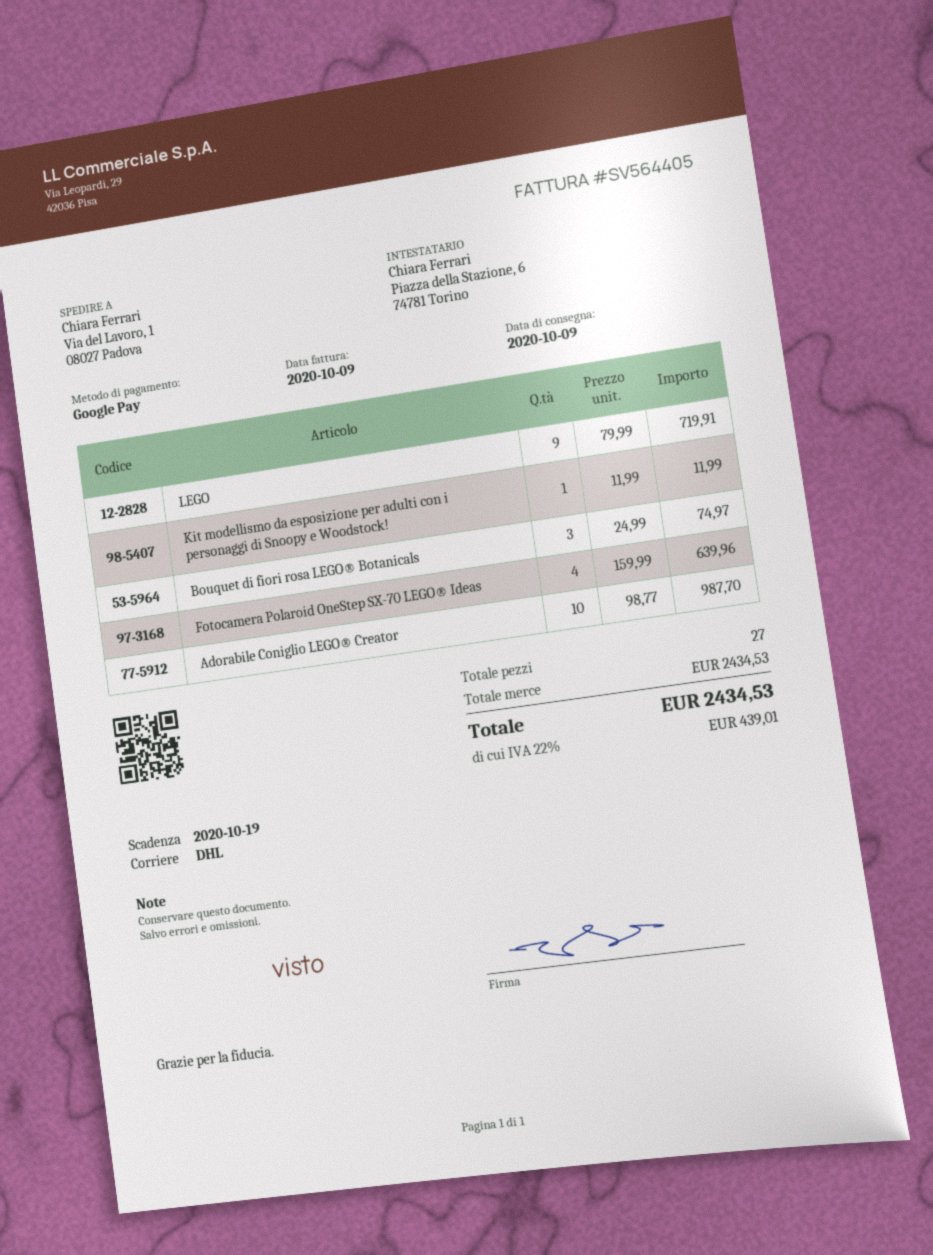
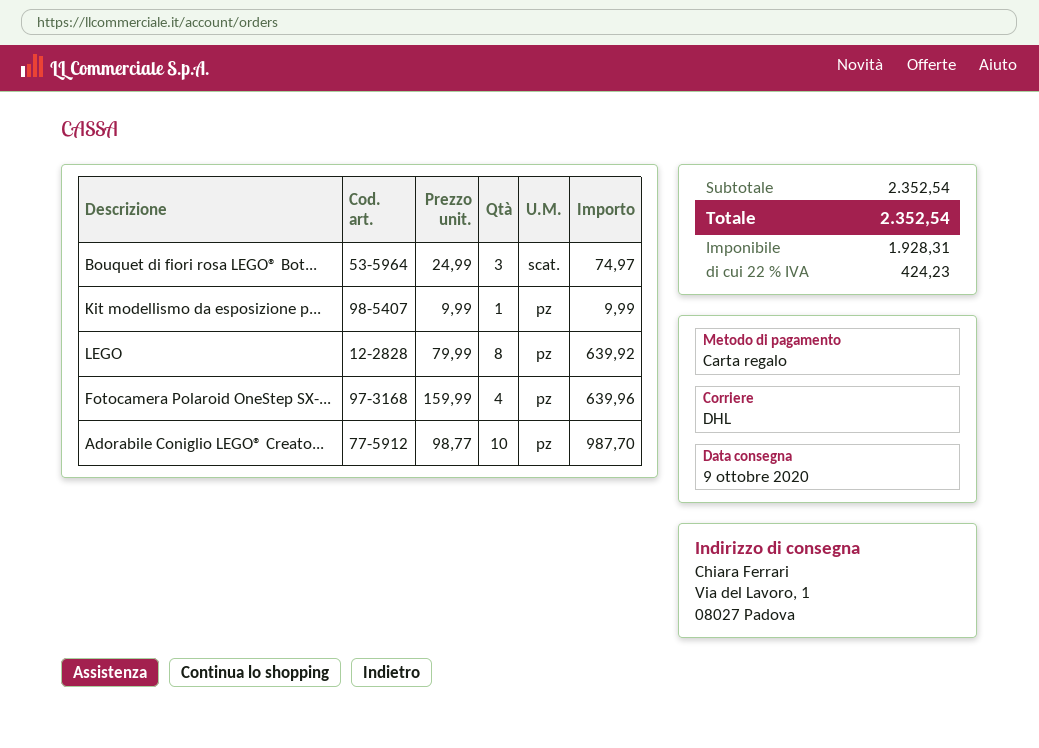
payment method: Google Pay -> gift card
LEGO: 9 x 79.99 = 719.91 -> 8 x 79.99 = 639.92
Kit modellismo da esposizione per adulti con i personaggi di Snoopy e Woodstock!: 1 x 11.99 = 11.99 -> 1 x 9.99 = 9.99
subtotal: 2434.53 -> 2352.54
tax: 22% = 439.01 -> 22% = 424.23
total: 2434.53 -> 2352.54

